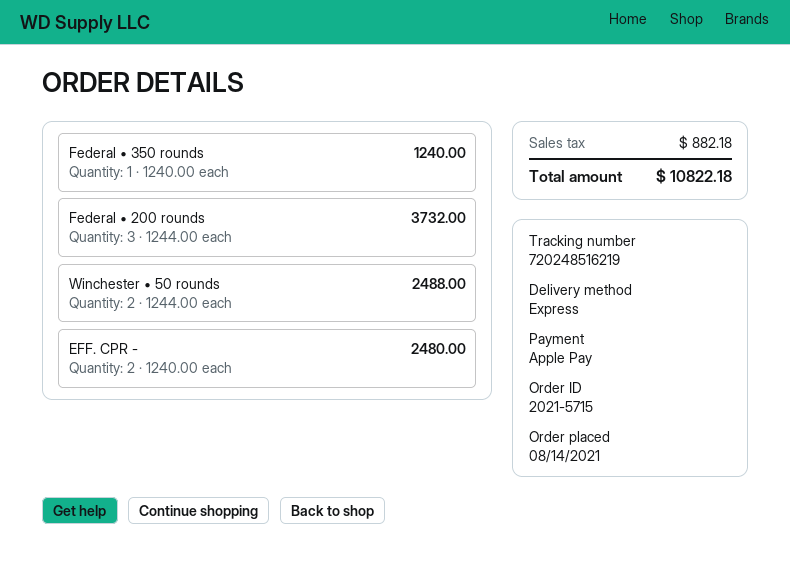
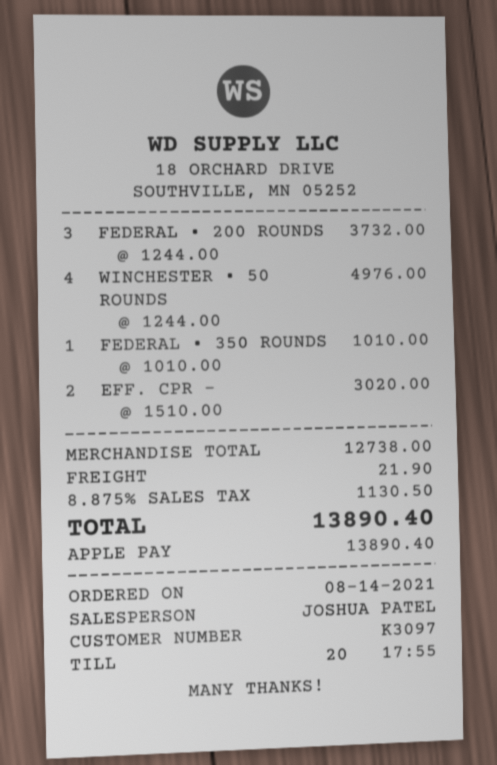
Federal • 350 rounds: 1 x 1240.00 = 1240.00 -> 1 x 1010.00 = 1010.00
Winchester • 50 rounds: 2 x 1244.00 = 2488.00 -> 4 x 1244.00 = 4976.00
EFF. CPR -: 2 x 1240.00 = 2480.00 -> 2 x 1510.00 = 3020.00
shipping: none -> 21.90
tax: 882.18 -> 1130.50
total: 10822.18 -> 13890.40

